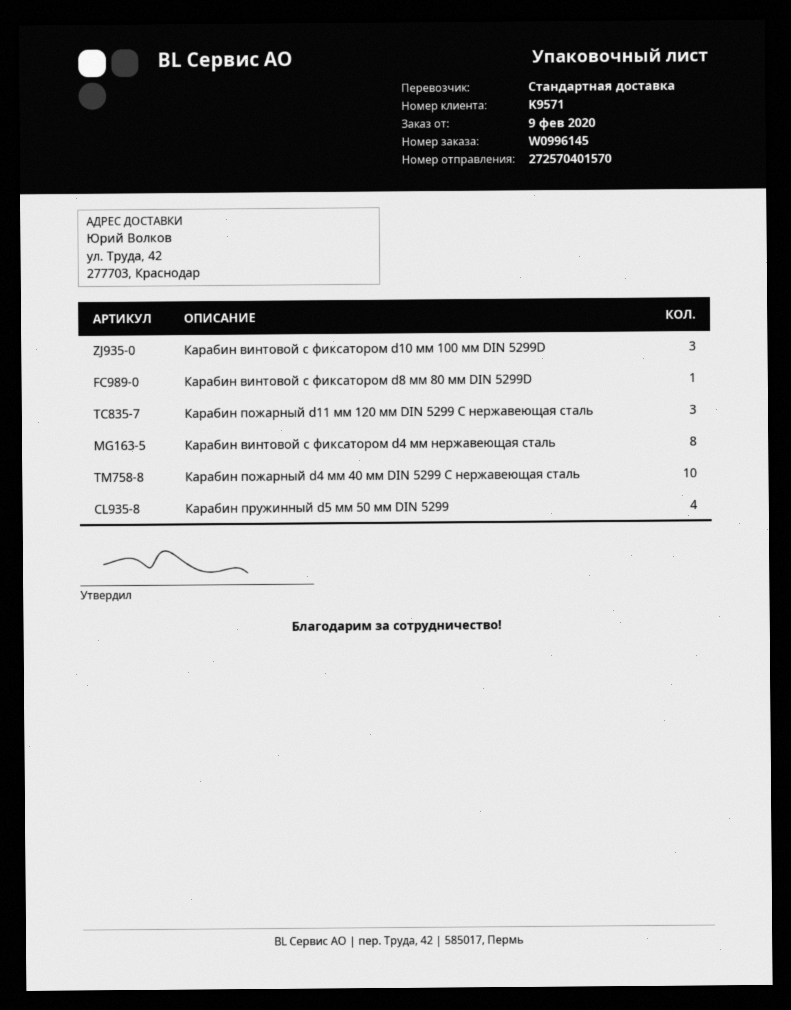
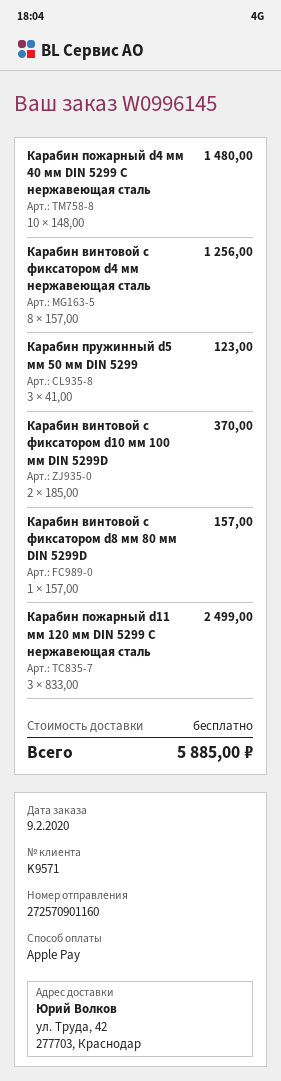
tracking number: 272570401570 -> 272570901160
Карабин винтовой с фиксатором d10 мм 100 мм DIN 5299D: 3 -> 2
Карабин пружинный d5 мм 50 мм DIN 5299: 4 -> 3

